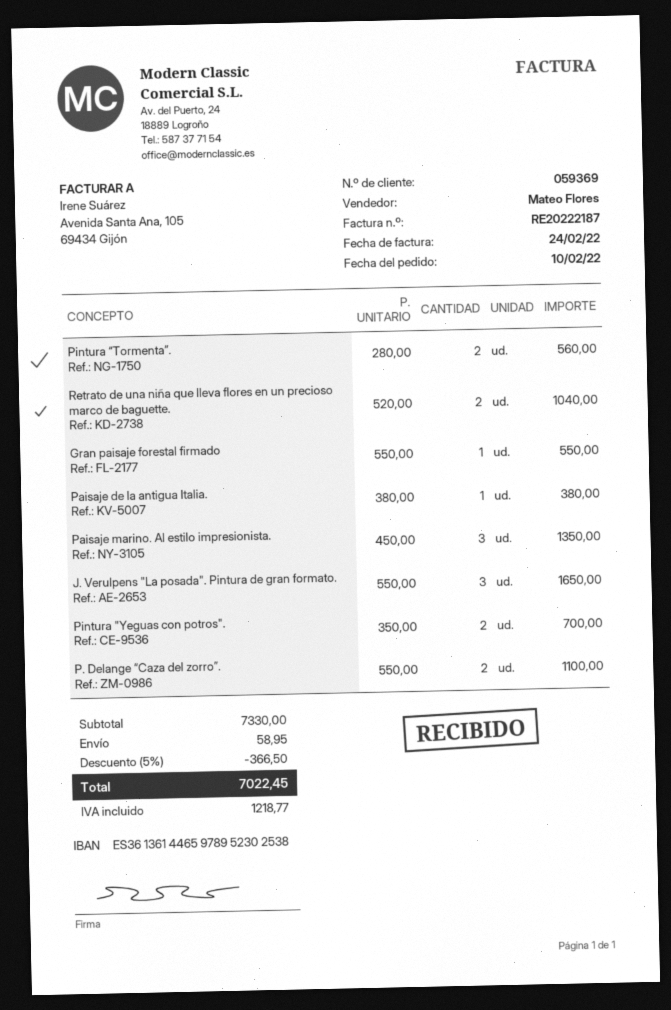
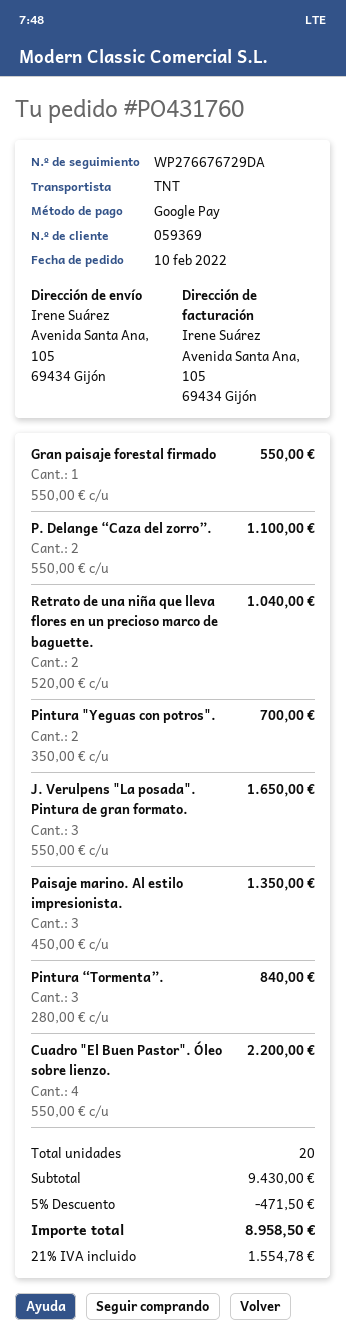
Pintura “Tormenta”.: 2 x 280.00 = 560.00 -> 3 x 280.00 = 840.00
Paisaje de la antigua Italia.: 1 x 380.00 = 380.00 -> none
Cuadro "El Buen Pastor". Óleo sobre lienzo.: none -> 4 x 550.00 = 2200.00
subtotal: 7330.00 -> 9430.00
discount: 5% = 366.50 -> 5% = 471.50
shipping: 58.95 -> none
tax: 1218.77 -> 1554.78
total: 7022.45 -> 8958.50

